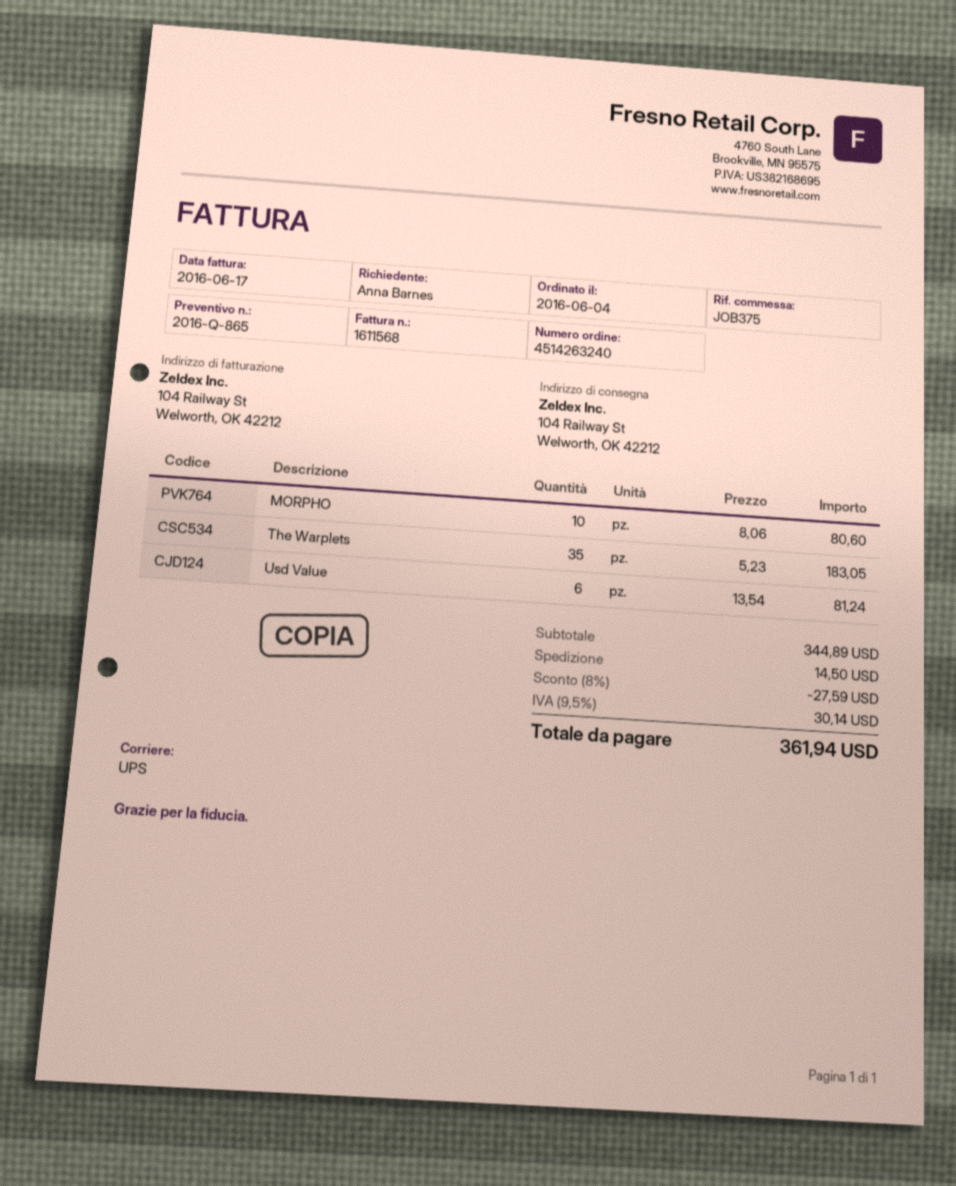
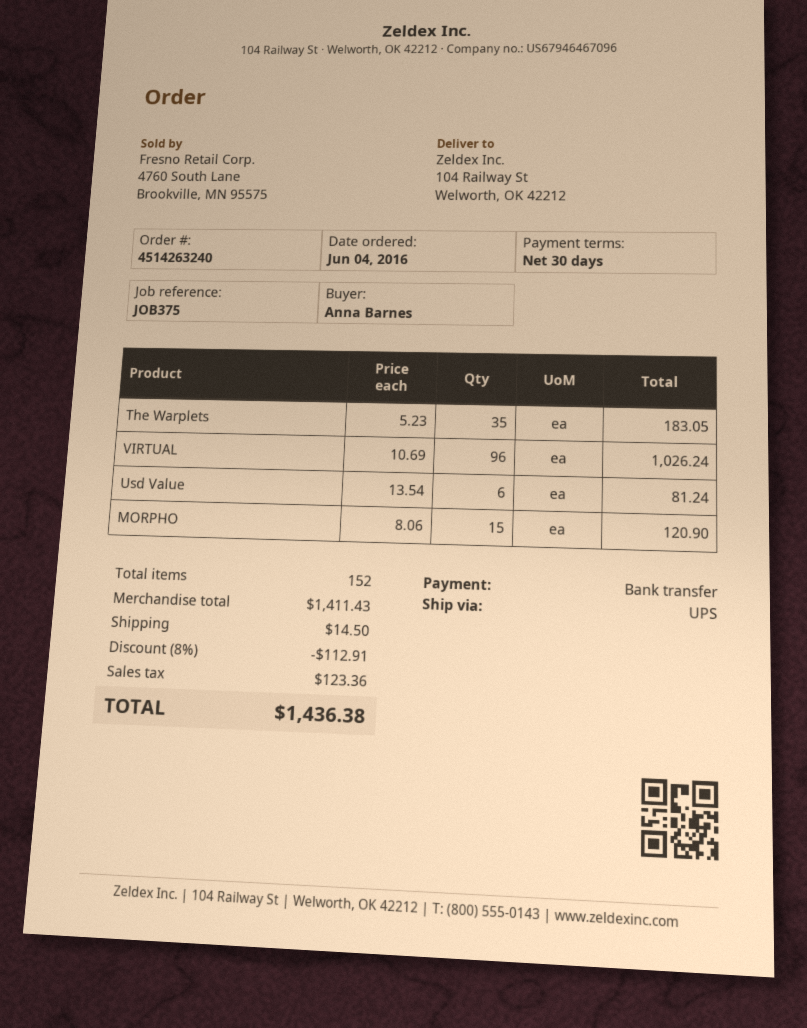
MORPHO: 10 x 8.06 = 80.60 -> 15 x 8.06 = 120.90
VIRTUAL: none -> 96 x 10.69 = 1026.24
subtotal: 344.89 -> 1411.43
discount: 8% = 27.59 -> 8% = 112.91
tax: 30.14 -> 123.36
total: 361.94 -> 1436.38

